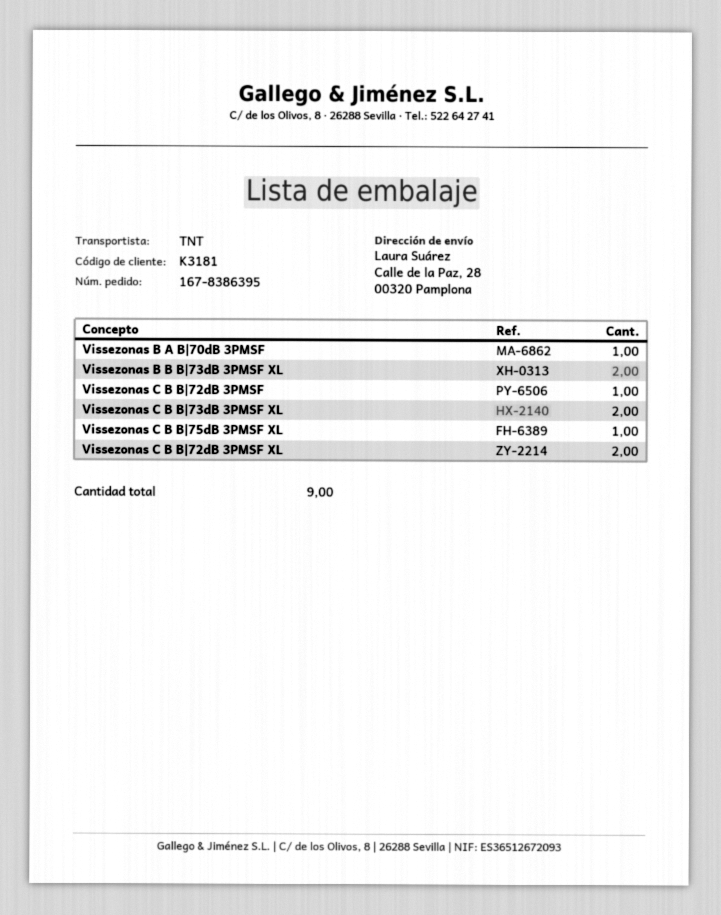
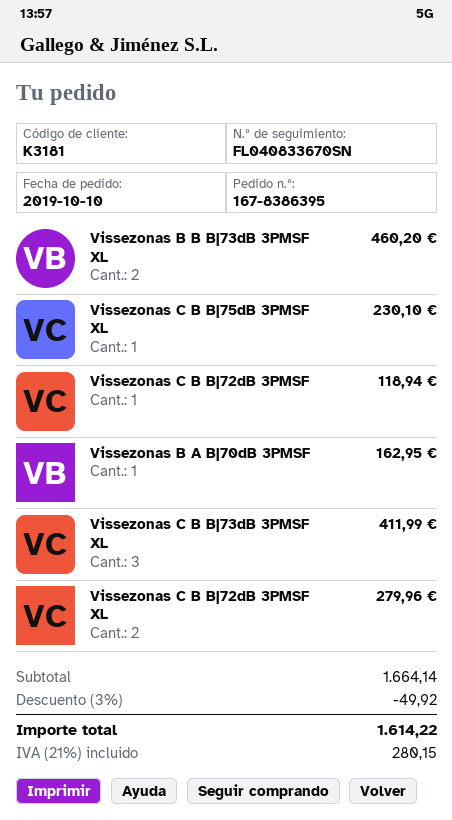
Vissezonas C B B|73dB 3PMSF XL: 2 -> 3

